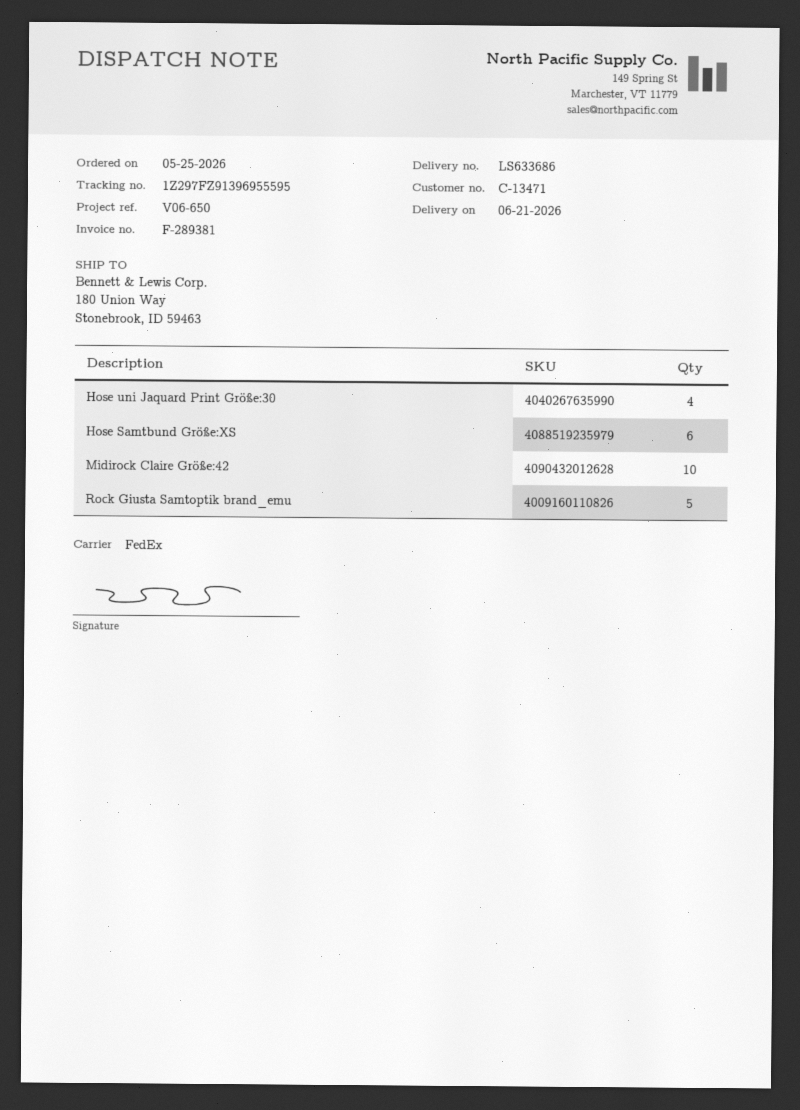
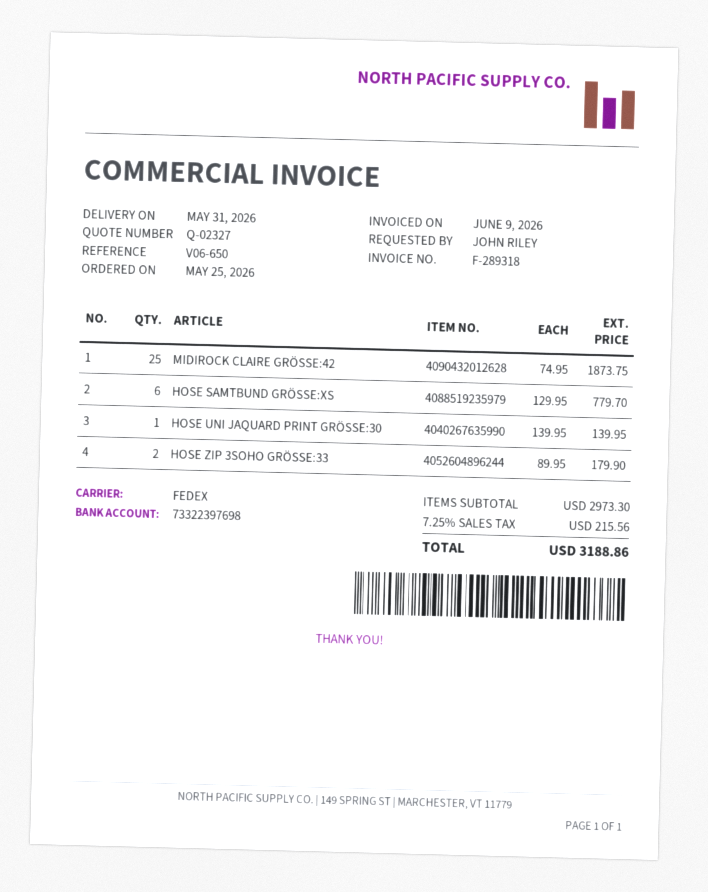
delivery date: 2026-06-21 -> 2026-05-31
invoice number: F-289381 -> F-289318
Hose uni Jaquard Print Größe:30: 4 -> 1
Midirock Claire Größe:42: 10 -> 25
Rock Giusta Samtoptik brand_emu: 5 -> none
HOSE ZIP 3SOHO GRÖSSE:33: none -> 2

